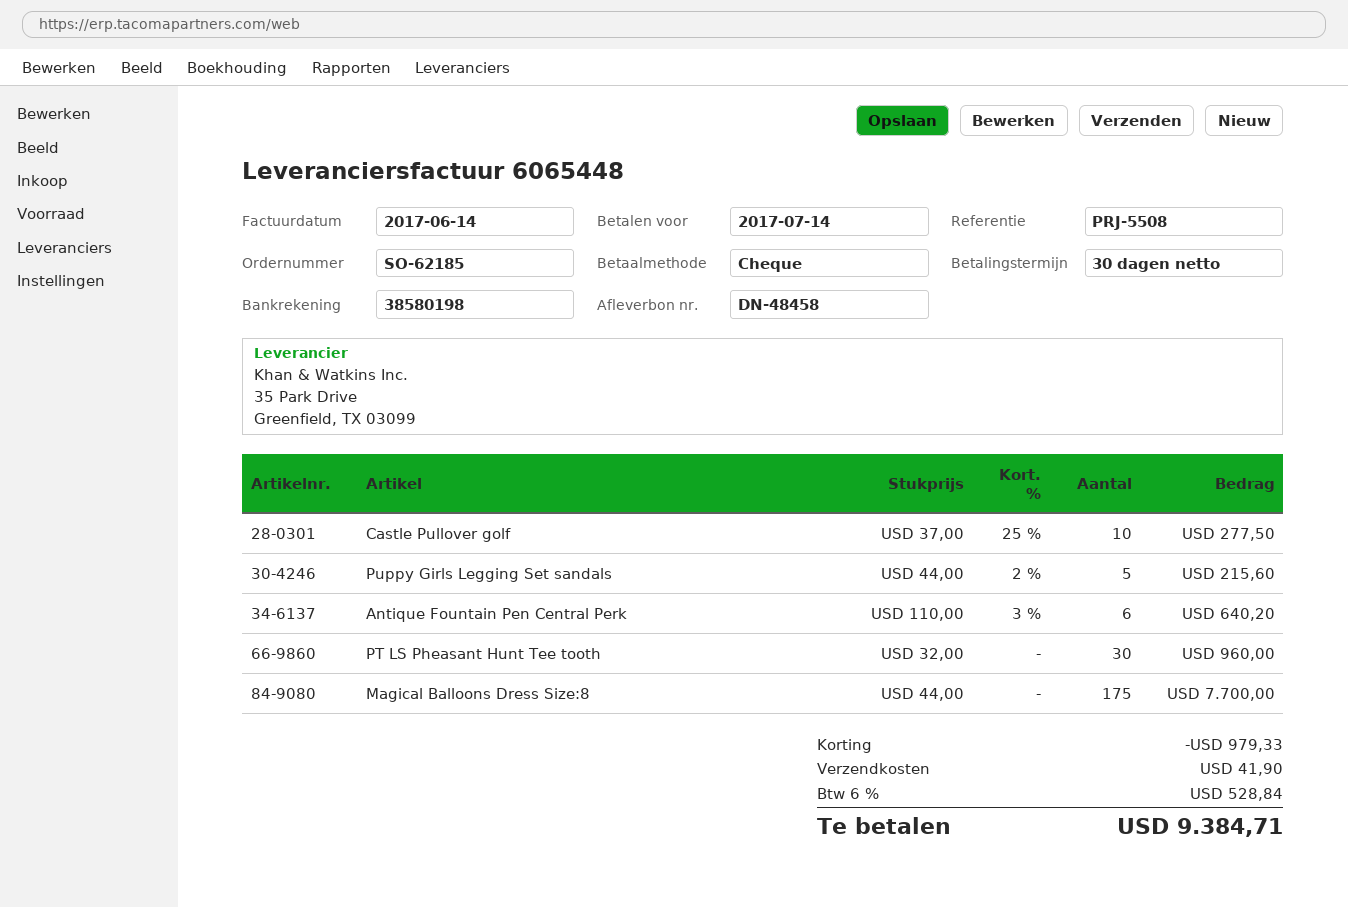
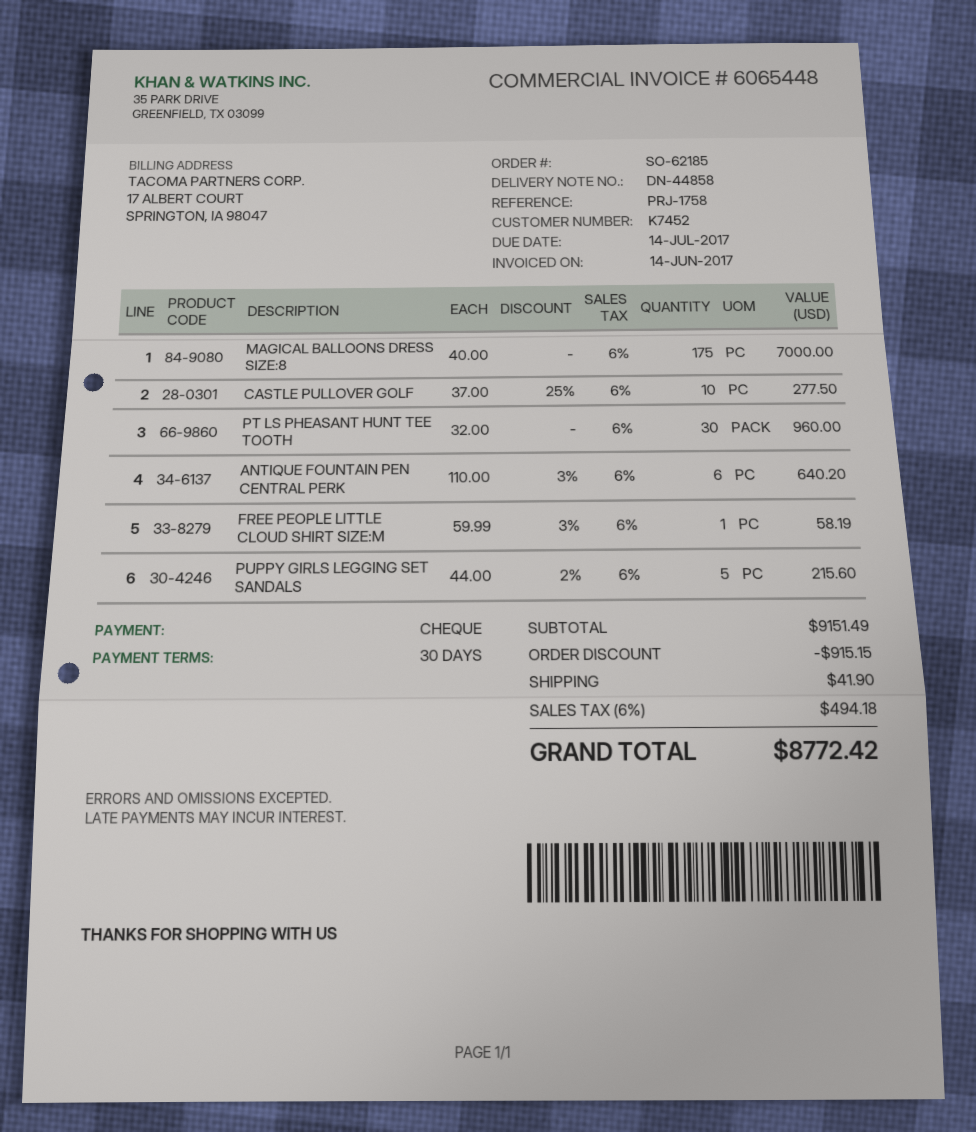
delivery note number: DN-48458 -> DN-44858
reference: PRJ-5508 -> PRJ-1758
Magical Balloons Dress Size:8: 175 x 44.00 = 7700.00 -> 175 x 40.00 = 7000.00
FREE PEOPLE LITTLE CLOUD SHIRT SIZE:M: none -> 1 x 59.99 - 3% = 58.19
discount: 979.33 -> 915.15
tax: 6% = 528.84 -> 6% = 494.18
total: 9384.71 -> 8772.42

